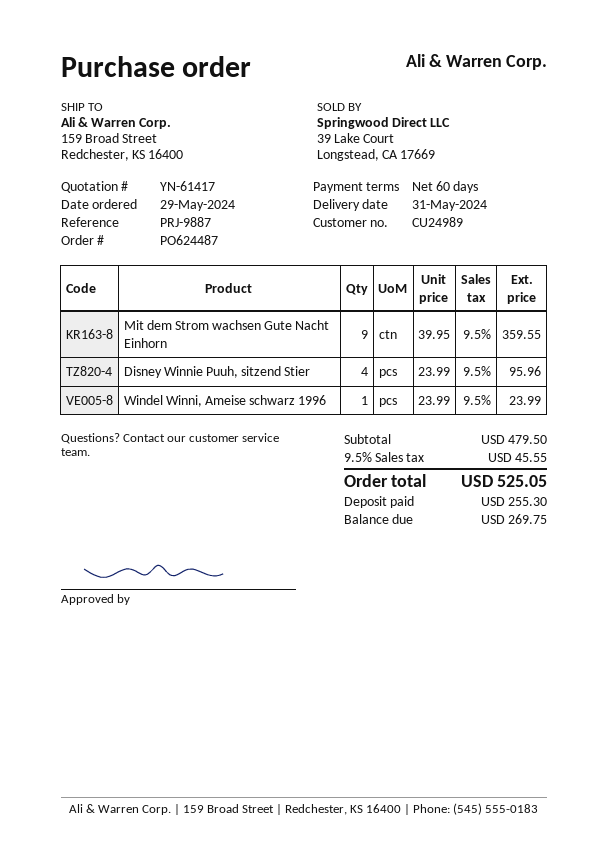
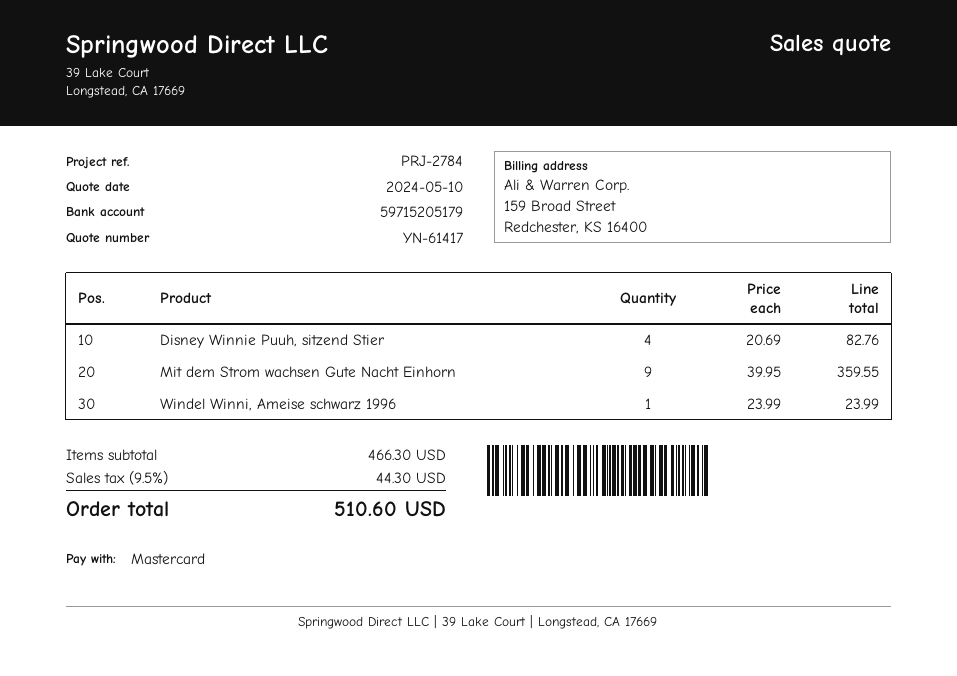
reference: PRJ-9887 -> PRJ-2784
Disney Winnie Puuh, sitzend Stier: 4 x 23.99 = 95.96 -> 4 x 20.69 = 82.76
subtotal: 479.50 -> 466.30
tax: 9.5% = 45.55 -> 9.5% = 44.30
total: 525.05 -> 510.60

